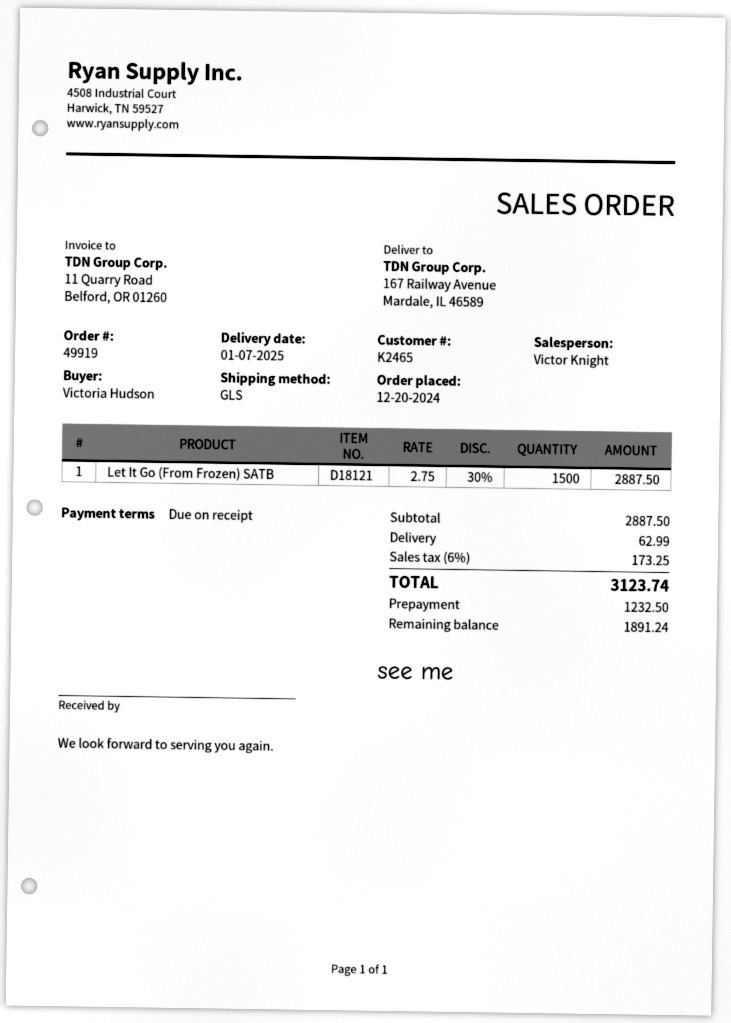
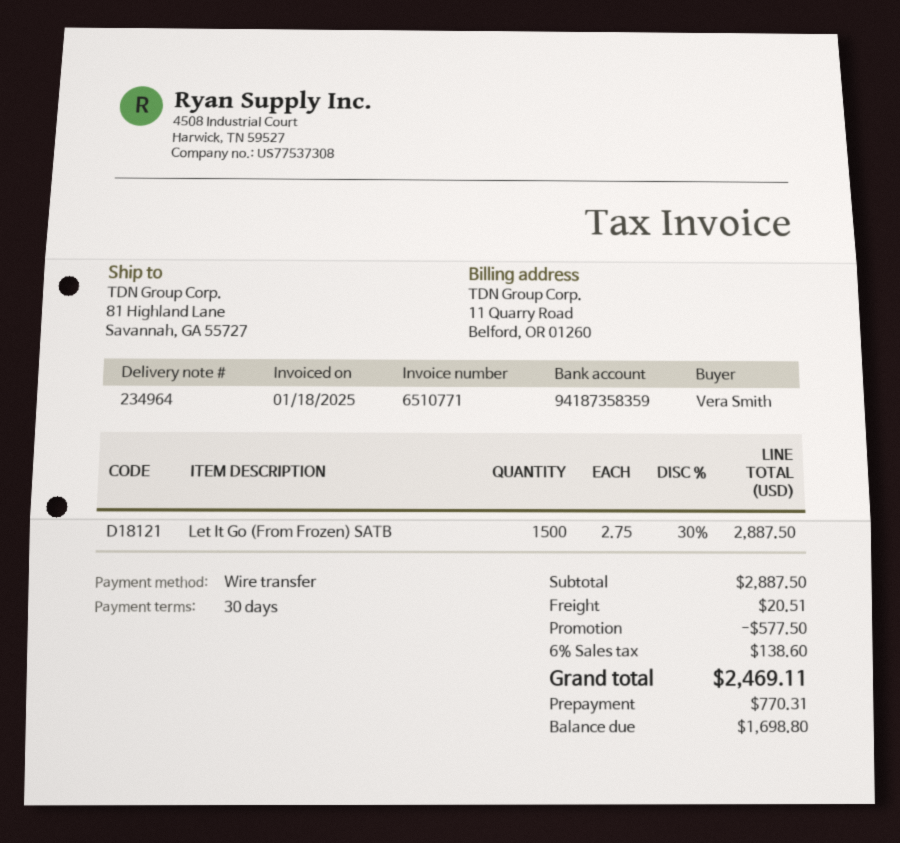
payment terms: on receipt -> 30 days
ordered by: Victoria Hudson -> Vera Smith
ship to: 167 Railway Avenue, Mardale, IL 46589 -> 81 Highland Lane, Savannah, GA 55727
discount: none -> 577.50
shipping: 62.99 -> 20.51
tax: 6% = 173.25 -> 6% = 138.60
total: 3123.74 -> 2469.11
deposit: 1232.50 -> 770.31
balance: 1891.24 -> 1698.80

